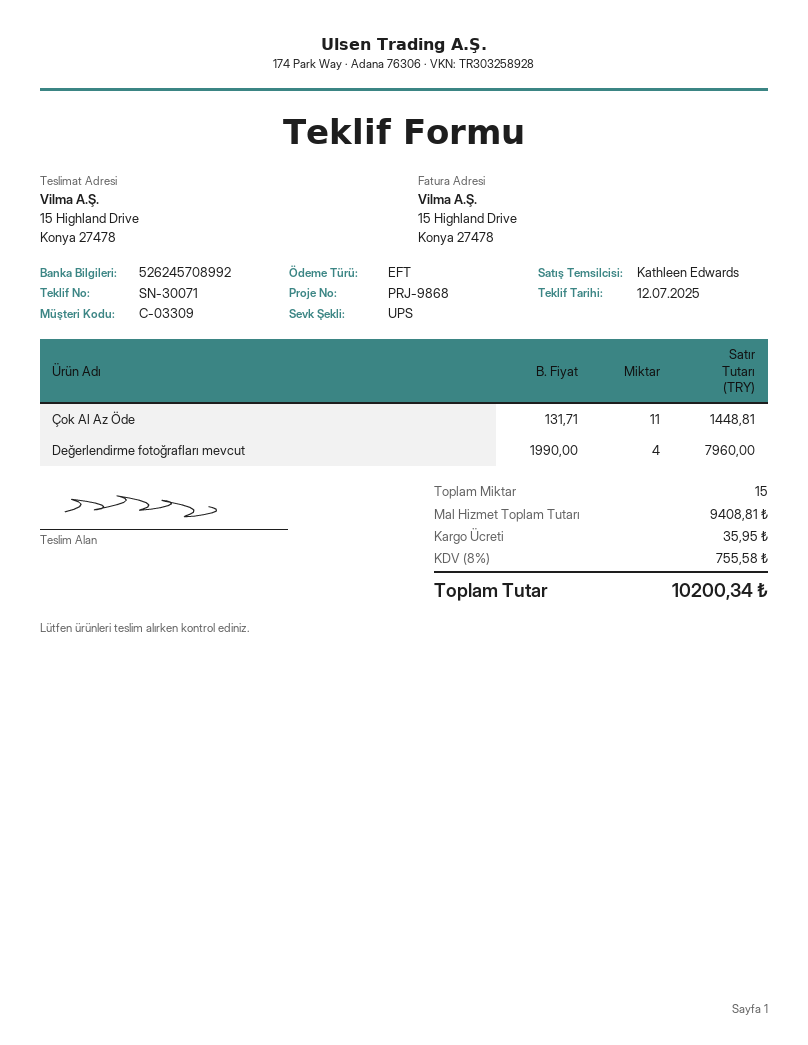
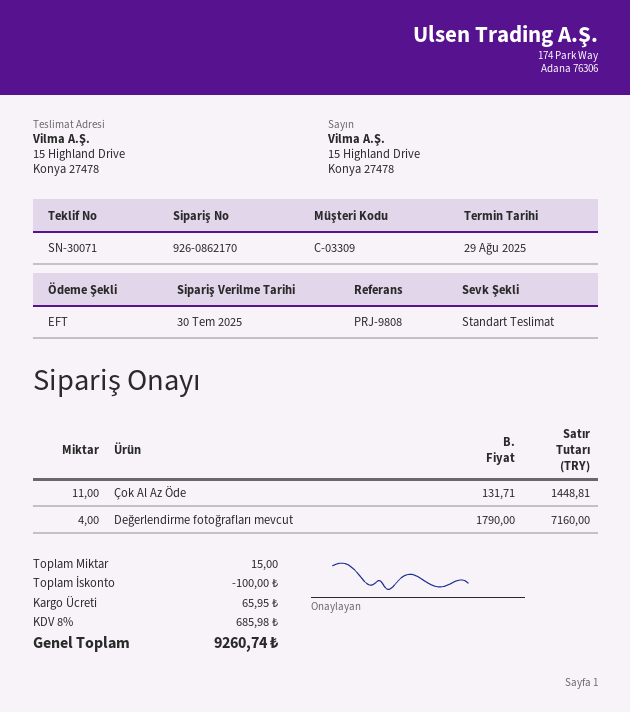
reference: PRJ-9868 -> PRJ-9808
shipping method: UPS -> standard
Değerlendirme fotoğrafları mevcut: 4 x 1990.00 = 7960.00 -> 4 x 1790.00 = 7160.00
discount: none -> 100.00
shipping: 35.95 -> 65.95
tax: 8% = 755.58 -> 8% = 685.98
total: 10200.34 -> 9260.74

